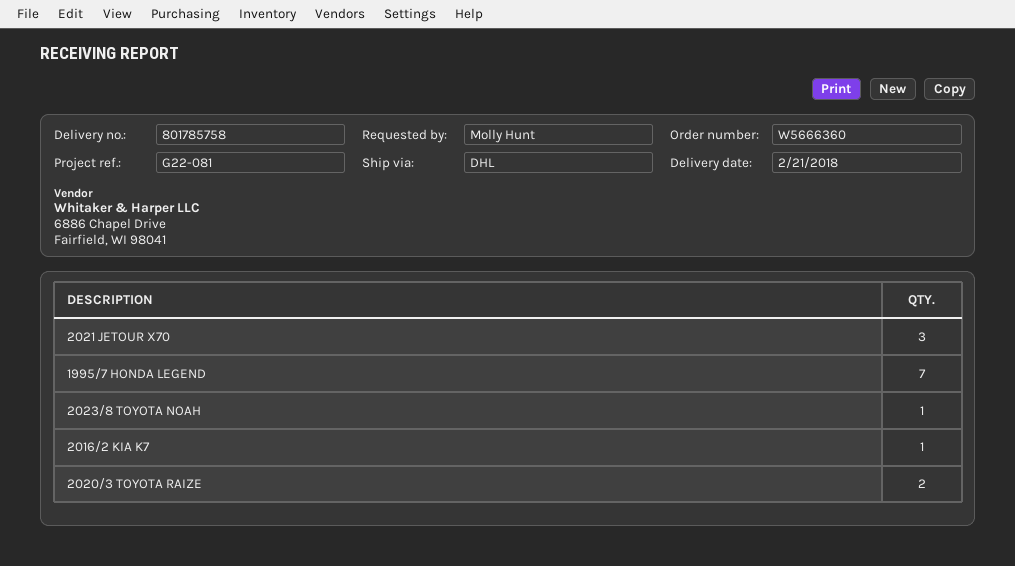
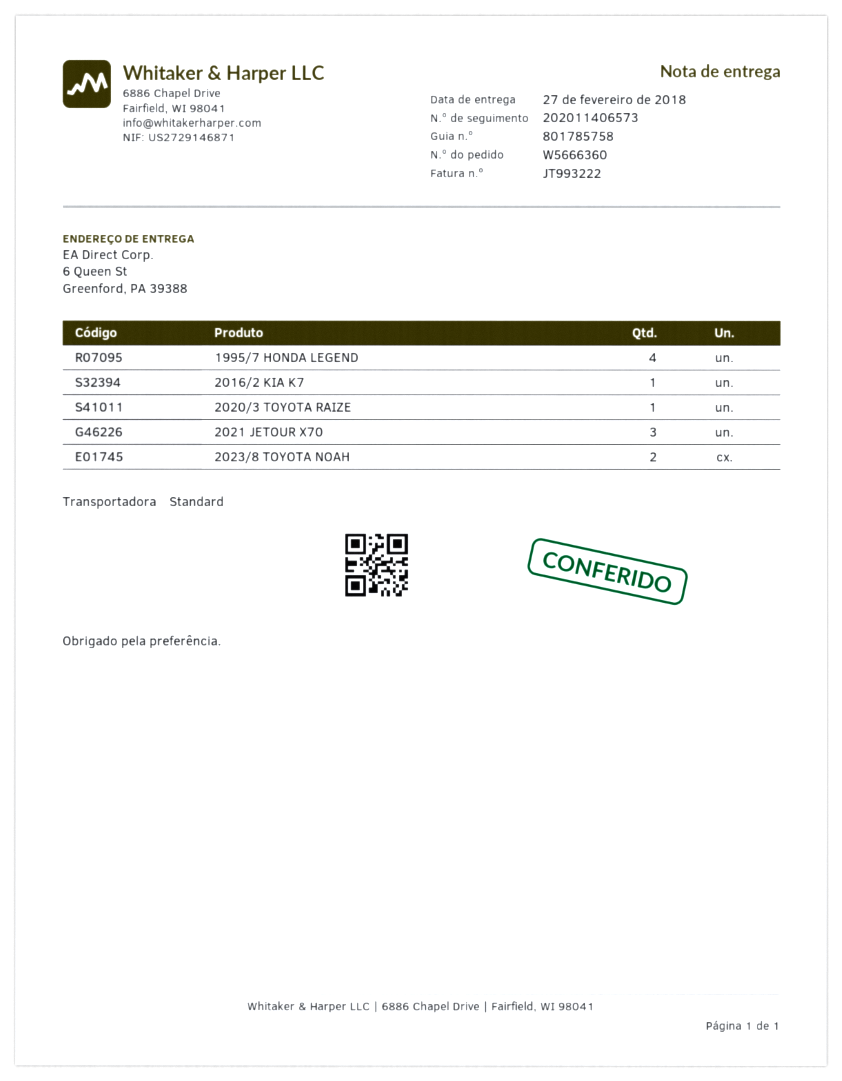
delivery date: 2018-02-21 -> 2018-02-27
shipping method: DHL -> standard
1995/7 HONDA LEGEND: 7 -> 4
2023/8 TOYOTA NOAH: 1 -> 2
2020/3 TOYOTA RAIZE: 2 -> 1

